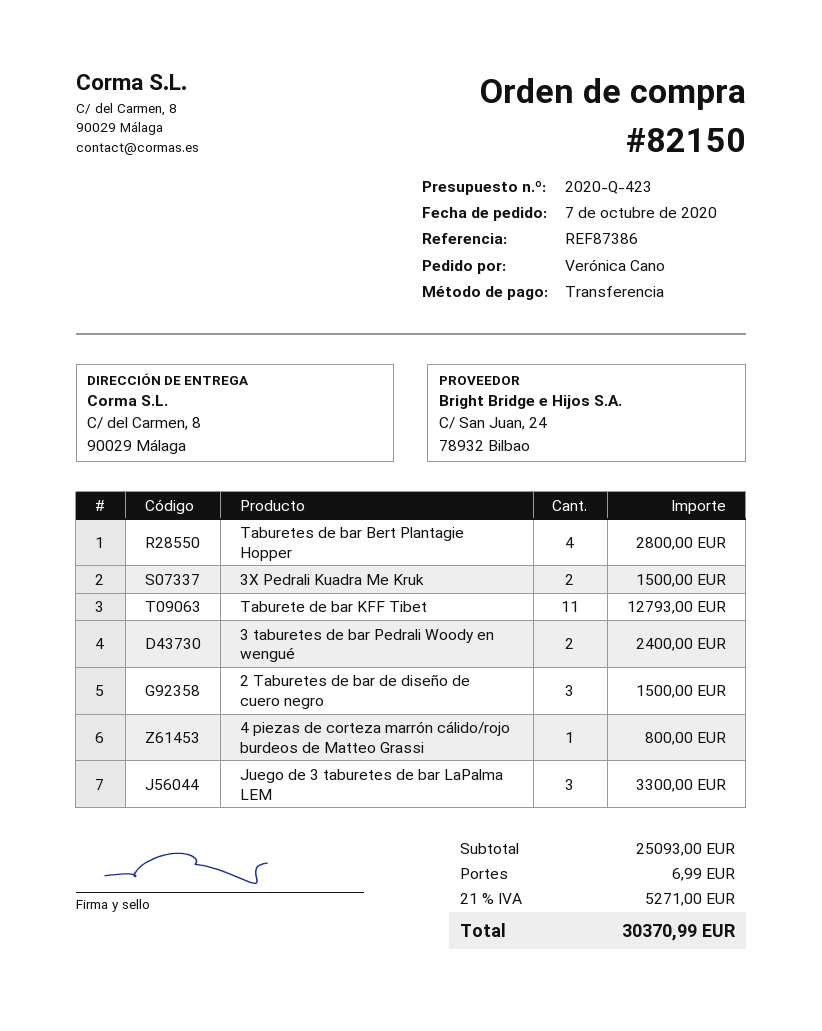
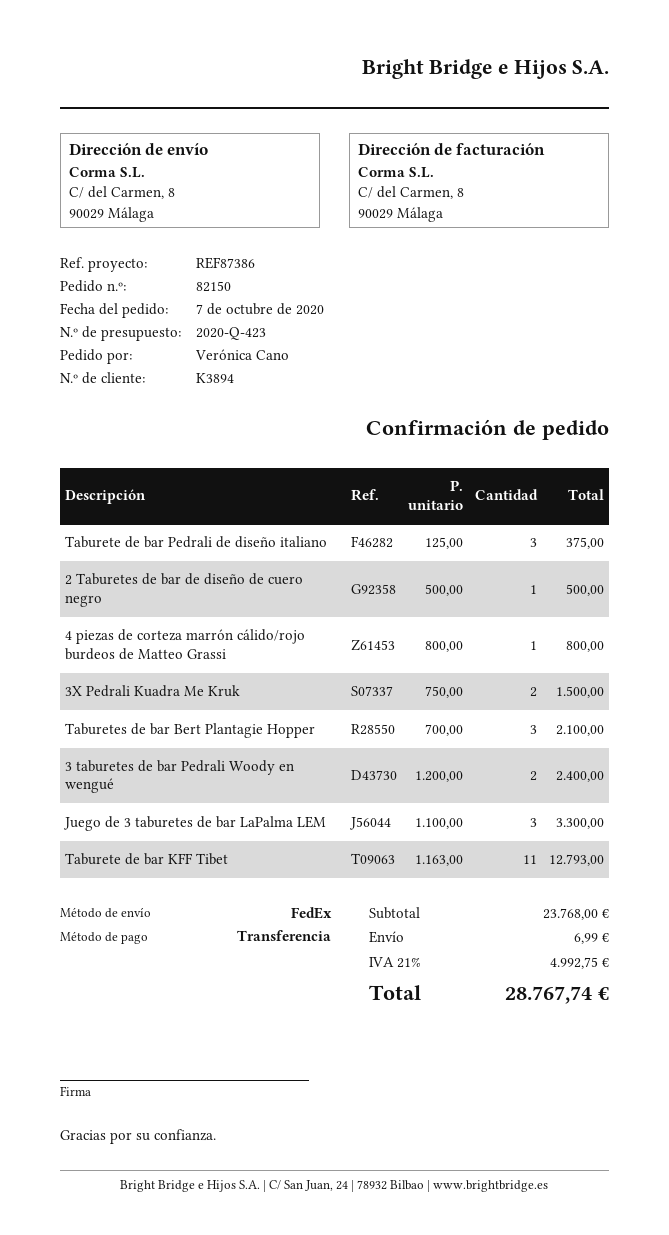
Taburetes de bar Bert Plantagie Hopper: 4 for 2800.00 -> 3 for 2100.00
2 Taburetes de bar de diseño de cuero negro: 3 for 1500.00 -> 1 for 500.00
Taburete de bar Pedrali de diseño italiano: none -> 3 for 375.00
subtotal: 25093.00 -> 23768.00
tax: 21% = 5271.00 -> 21% = 4992.75
total: 30370.99 -> 28767.74

